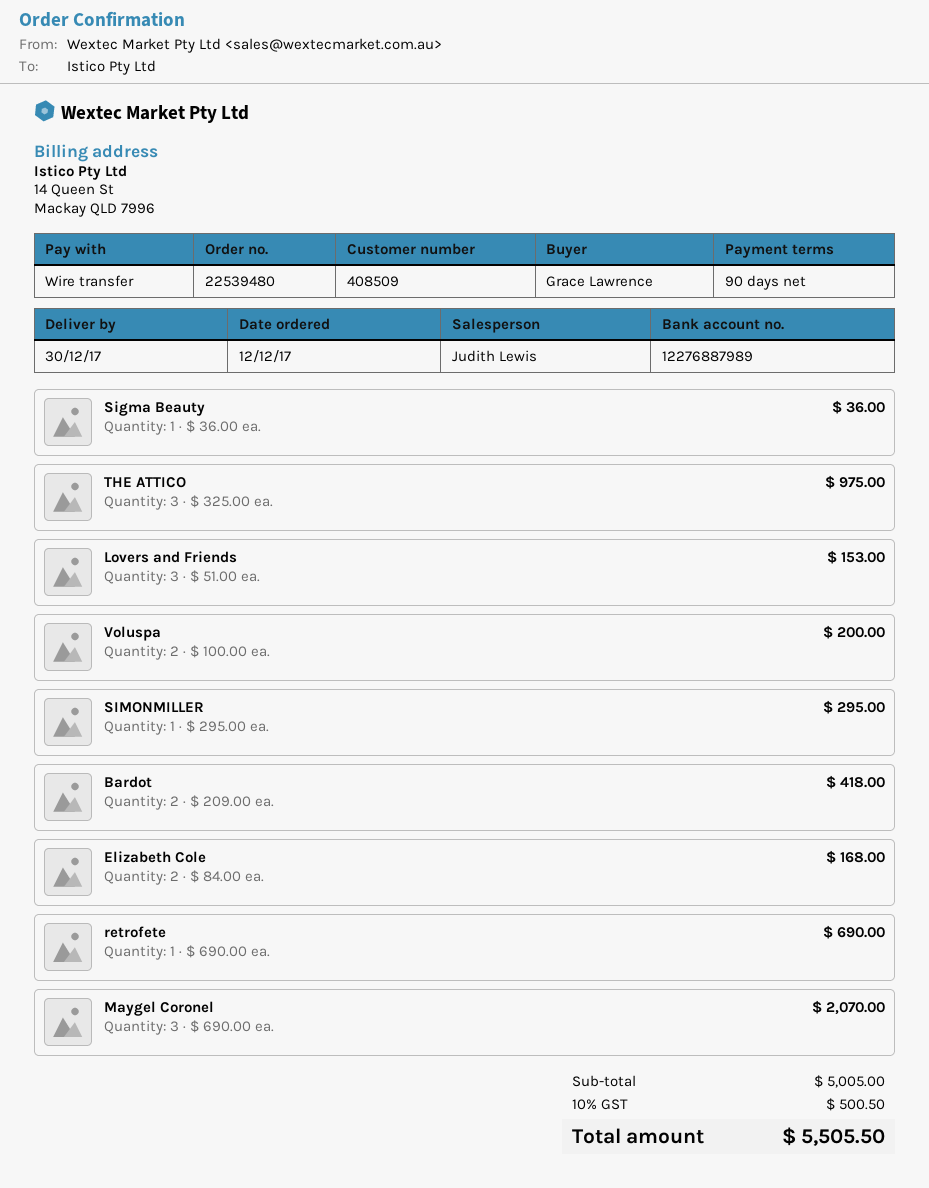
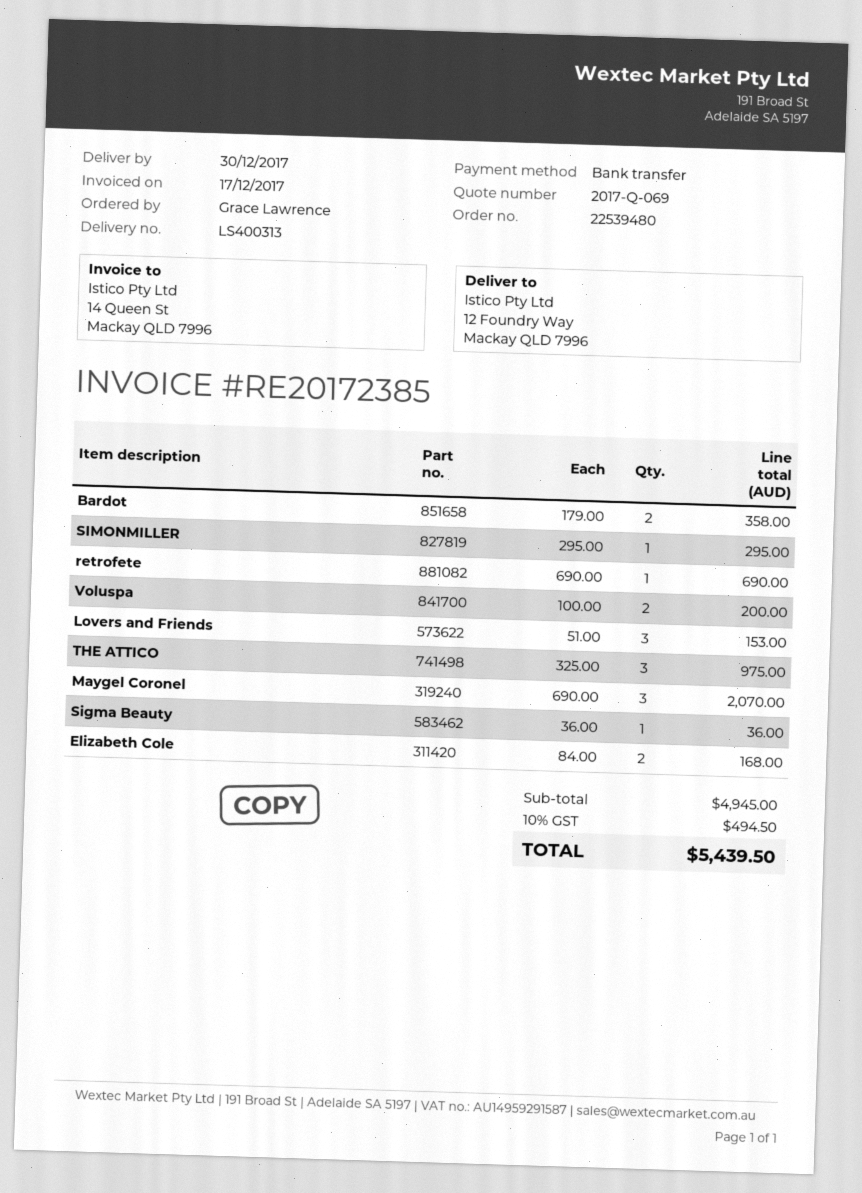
Bardot: 2 x 209.00 = 418.00 -> 2 x 179.00 = 358.00
subtotal: 5005.00 -> 4945.00
tax: 10% = 500.50 -> 10% = 494.50
total: 5505.50 -> 5439.50

